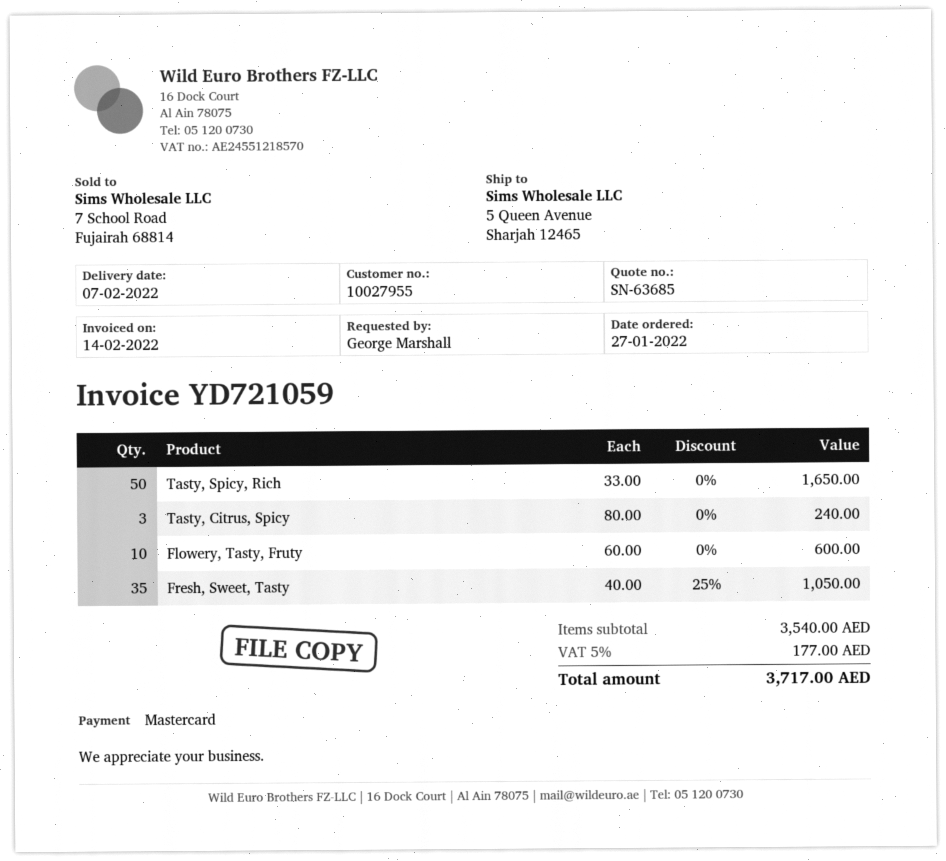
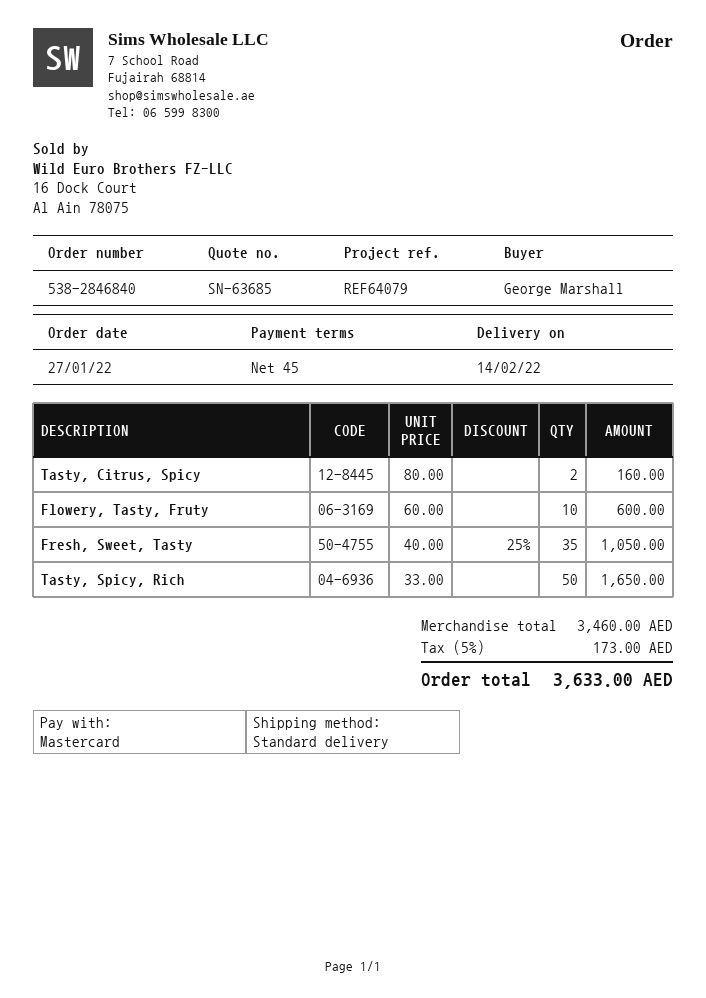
delivery date: 2022-02-07 -> 2022-02-14
Tasty, Citrus, Spicy: 3 x 80.00 = 240.00 -> 2 x 80.00 = 160.00
subtotal: 3540.00 -> 3460.00
tax: 5% = 177.00 -> 5% = 173.00
total: 3717.00 -> 3633.00

